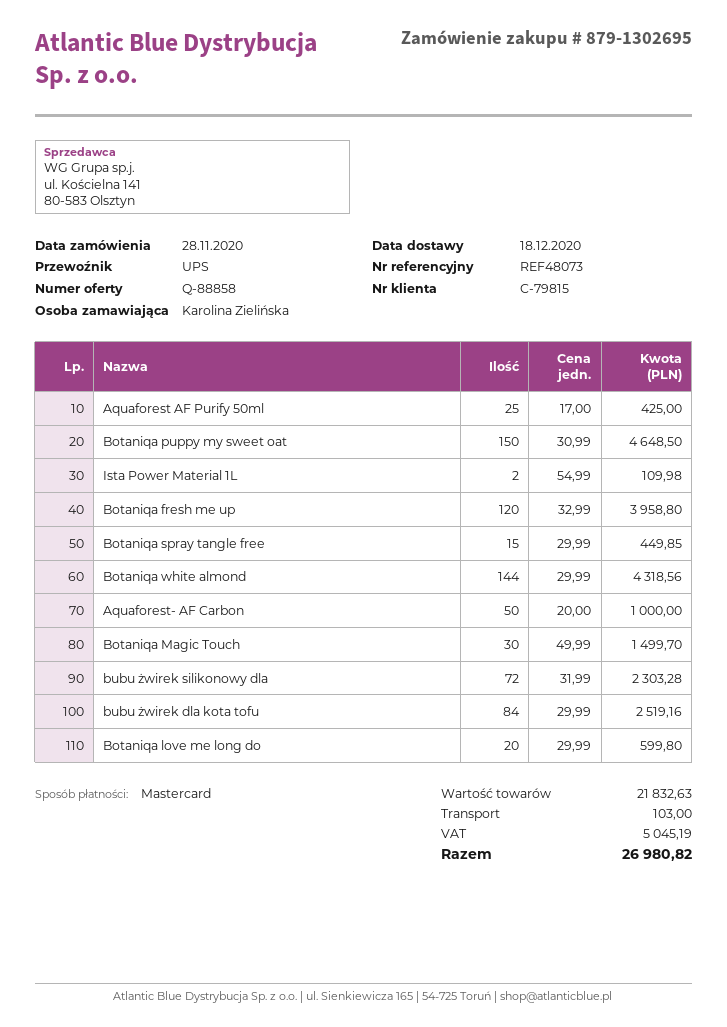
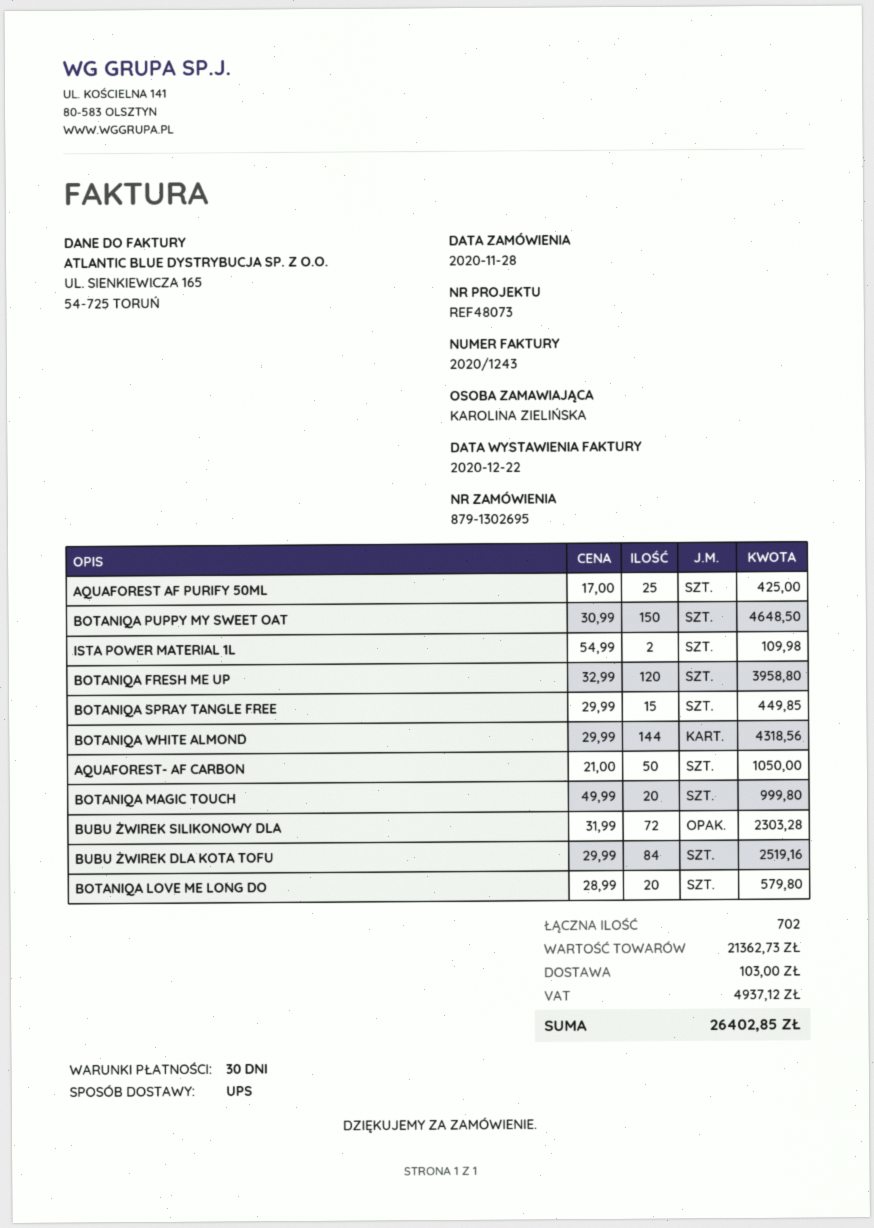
Aquaforest- AF Carbon: 50 x 20.00 = 1000.00 -> 50 x 21.00 = 1050.00
Botaniqa Magic Touch: 30 x 49.99 = 1499.70 -> 20 x 49.99 = 999.80
Botaniqa love me long do: 20 x 29.99 = 599.80 -> 20 x 28.99 = 579.80
subtotal: 21832.63 -> 21362.73
tax: 5045.19 -> 4937.12
total: 26980.82 -> 26402.85

